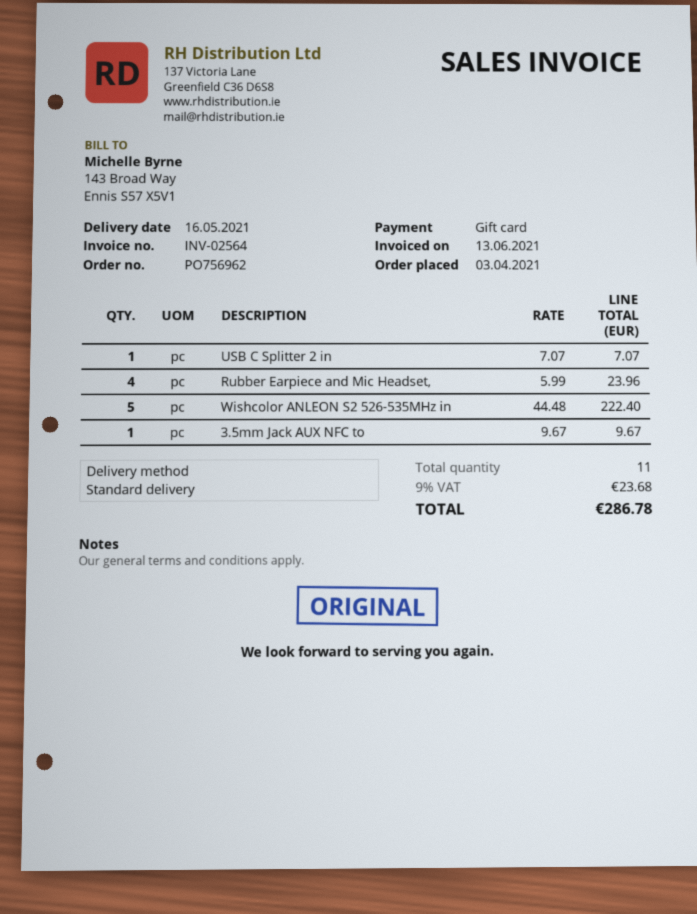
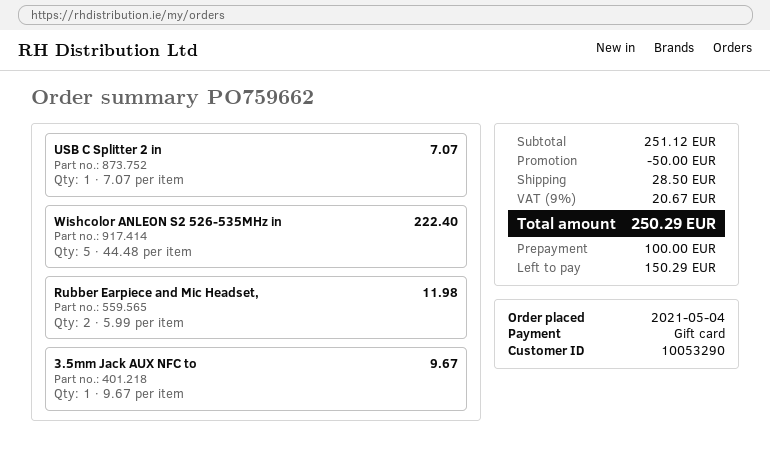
order number: PO756962 -> PO759662
order date: 2021-04-03 -> 2021-05-04
Rubber Earpiece and Mic Headset,: 4 x 5.99 = 23.96 -> 2 x 5.99 = 11.98
discount: none -> 50.00
shipping: none -> 28.50
tax: 9% = 23.68 -> 9% = 20.67
total: 286.78 -> 250.29

